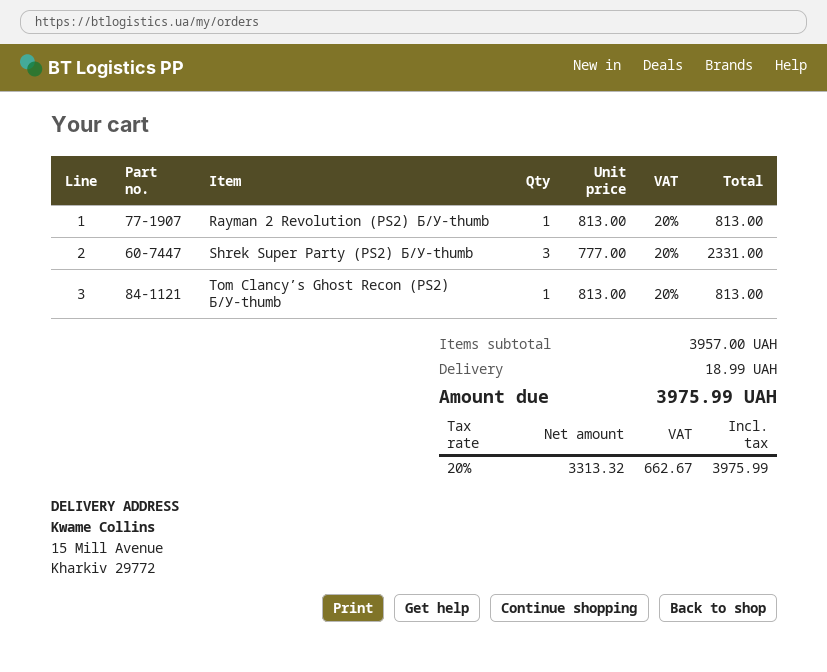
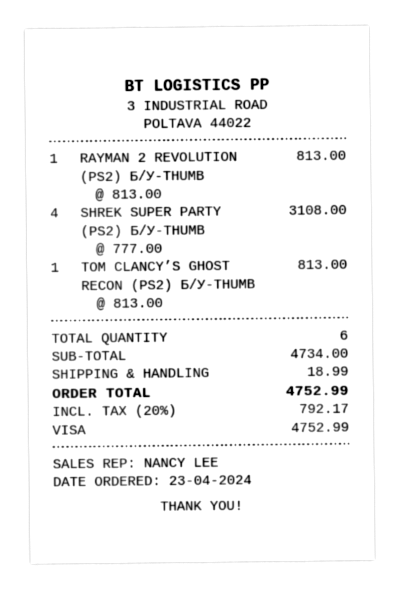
Shrek Super Party (PS2) Б/У-thumb: 3 x 777.00 = 2331.00 -> 4 x 777.00 = 3108.00
subtotal: 3957.00 -> 4734.00
tax: 20% = 662.67 -> 20% = 792.17
total: 3975.99 -> 4752.99

